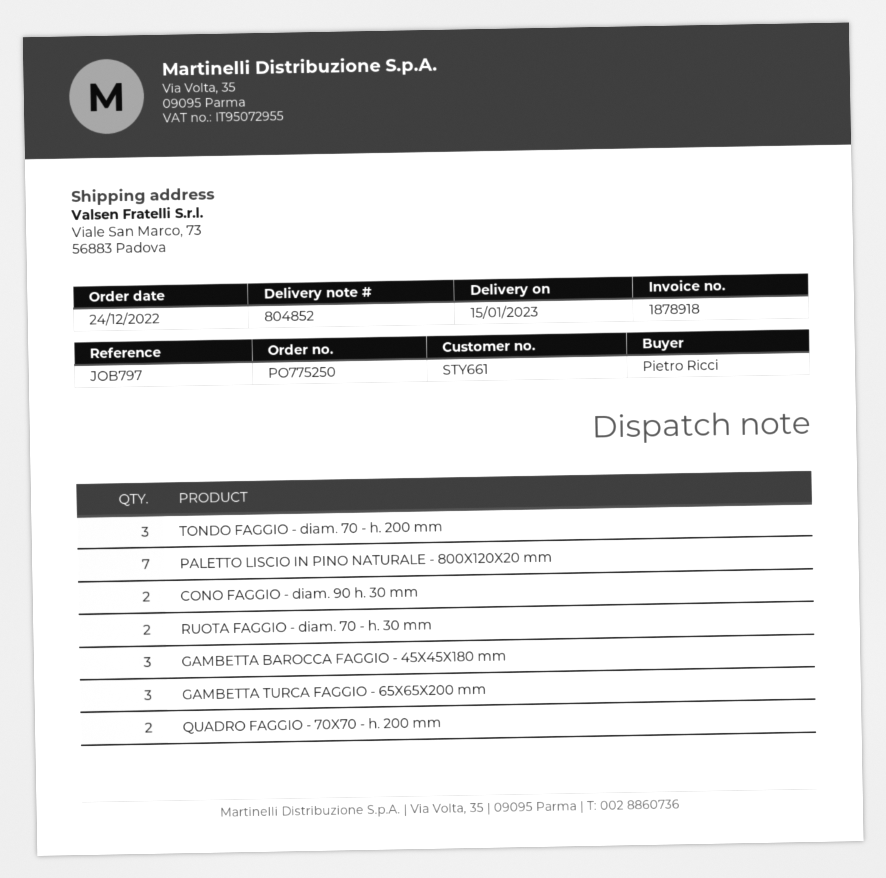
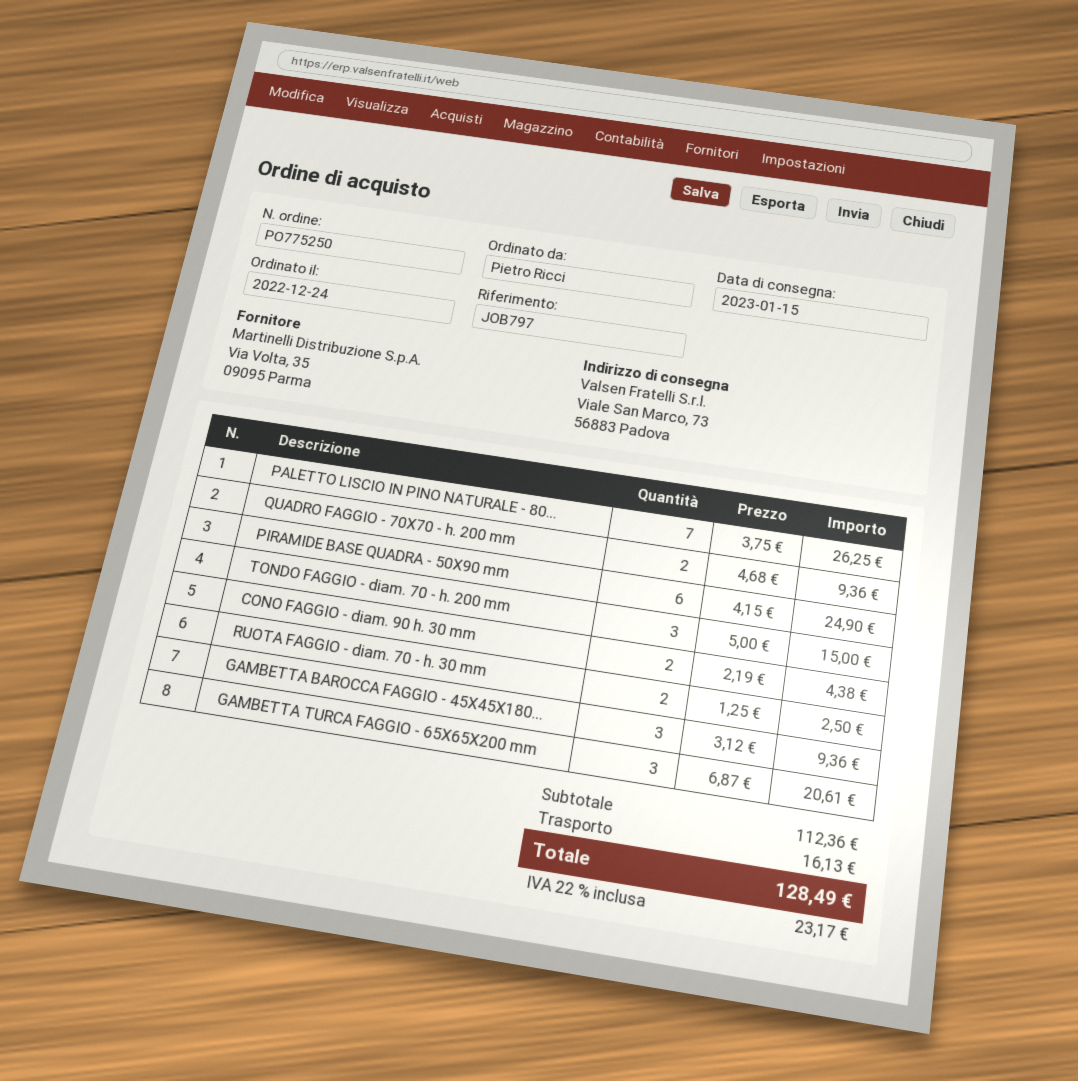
PIRAMIDE BASE QUADRA - 50X90 mm: none -> 6

